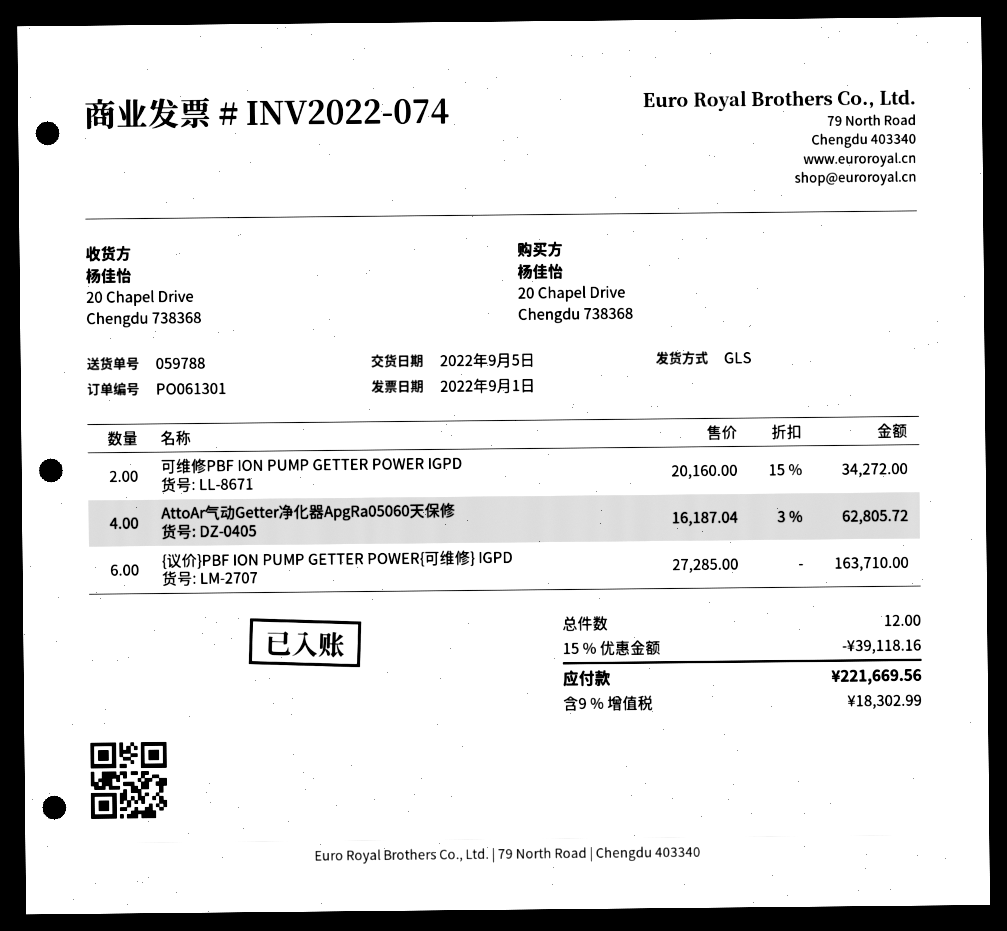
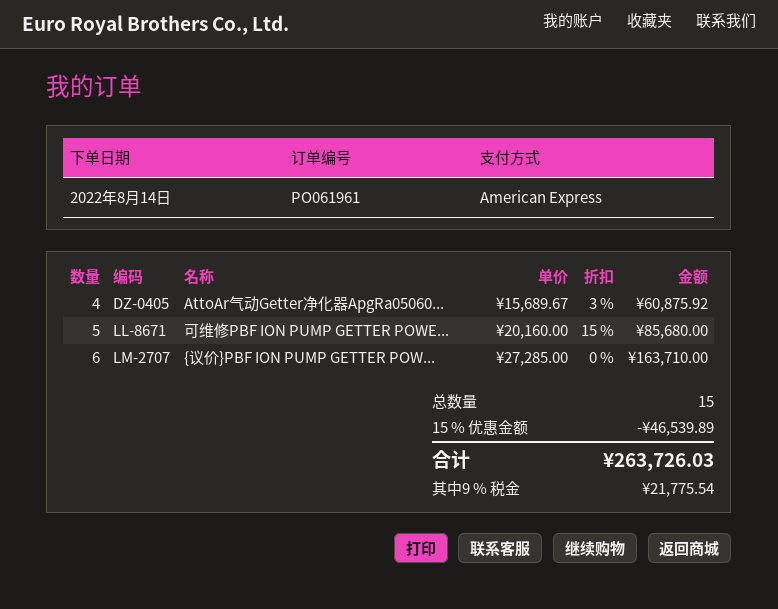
order number: PO061301 -> PO061961
可维修PBF ION PUMP GETTER POWER IGPD: 2 x 20160.00 - 15% = 34272.00 -> 5 x 20160.00 - 15% = 85680.00
AttoAr气动Getter净化器ApgRa05060天保修: 4 x 16187.04 - 3% = 62805.72 -> 4 x 15689.67 - 3% = 60875.92
total quantity: 12 -> 15
discount: 15% = 39118.16 -> 15% = 46539.89
tax: 9% = 18302.99 -> 9% = 21775.54
total: 221669.56 -> 263726.03

